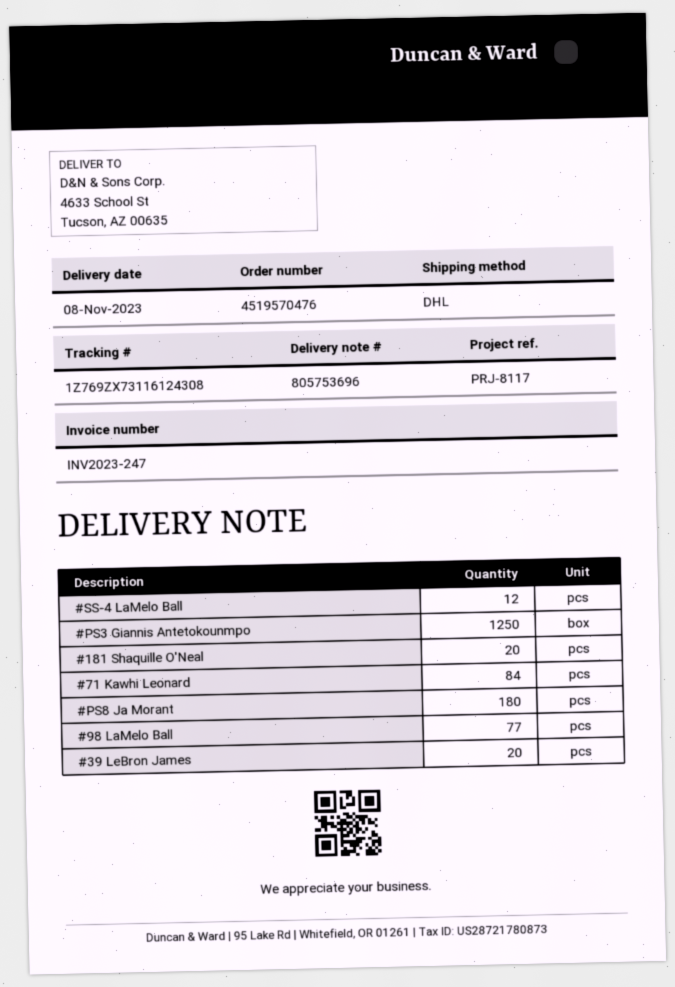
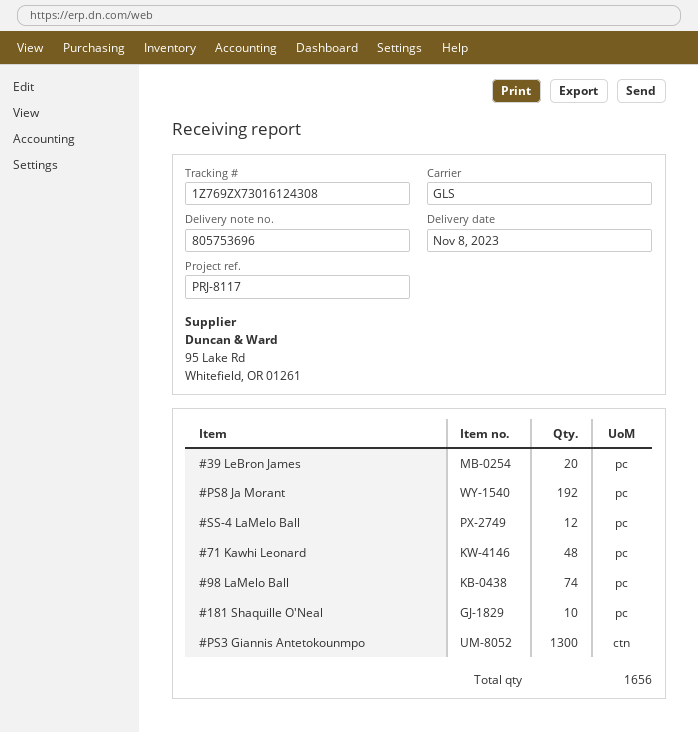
shipping method: DHL -> GLS
tracking number: 1Z769ZX73116124308 -> 1Z769ZX73016124308
#PS3 Giannis Antetokounmpo: 1250 -> 1300
#181 Shaquille O'Neal: 20 -> 10
#71 Kawhi Leonard: 84 -> 48
#PS8 Ja Morant: 180 -> 192
#98 LaMelo Ball: 77 -> 74

